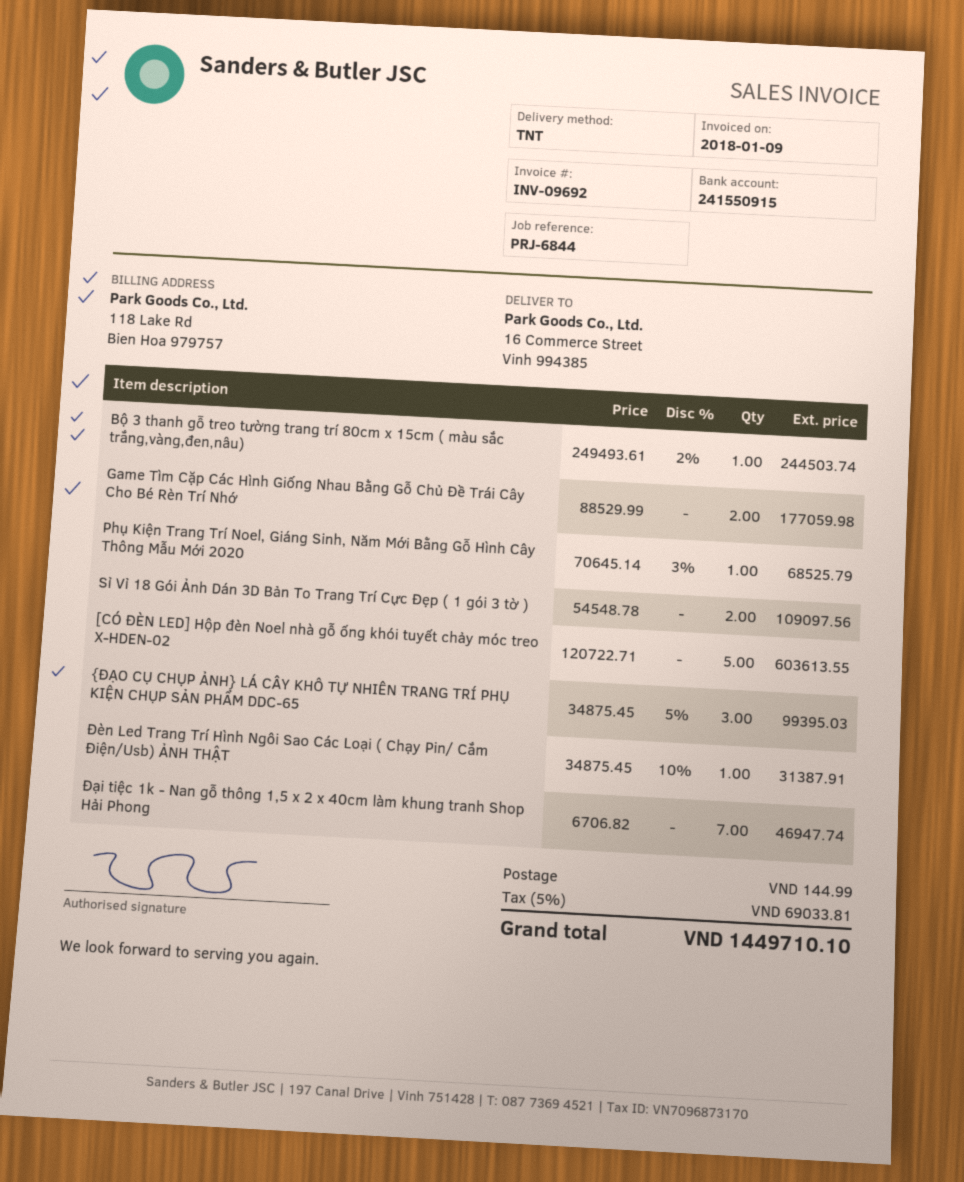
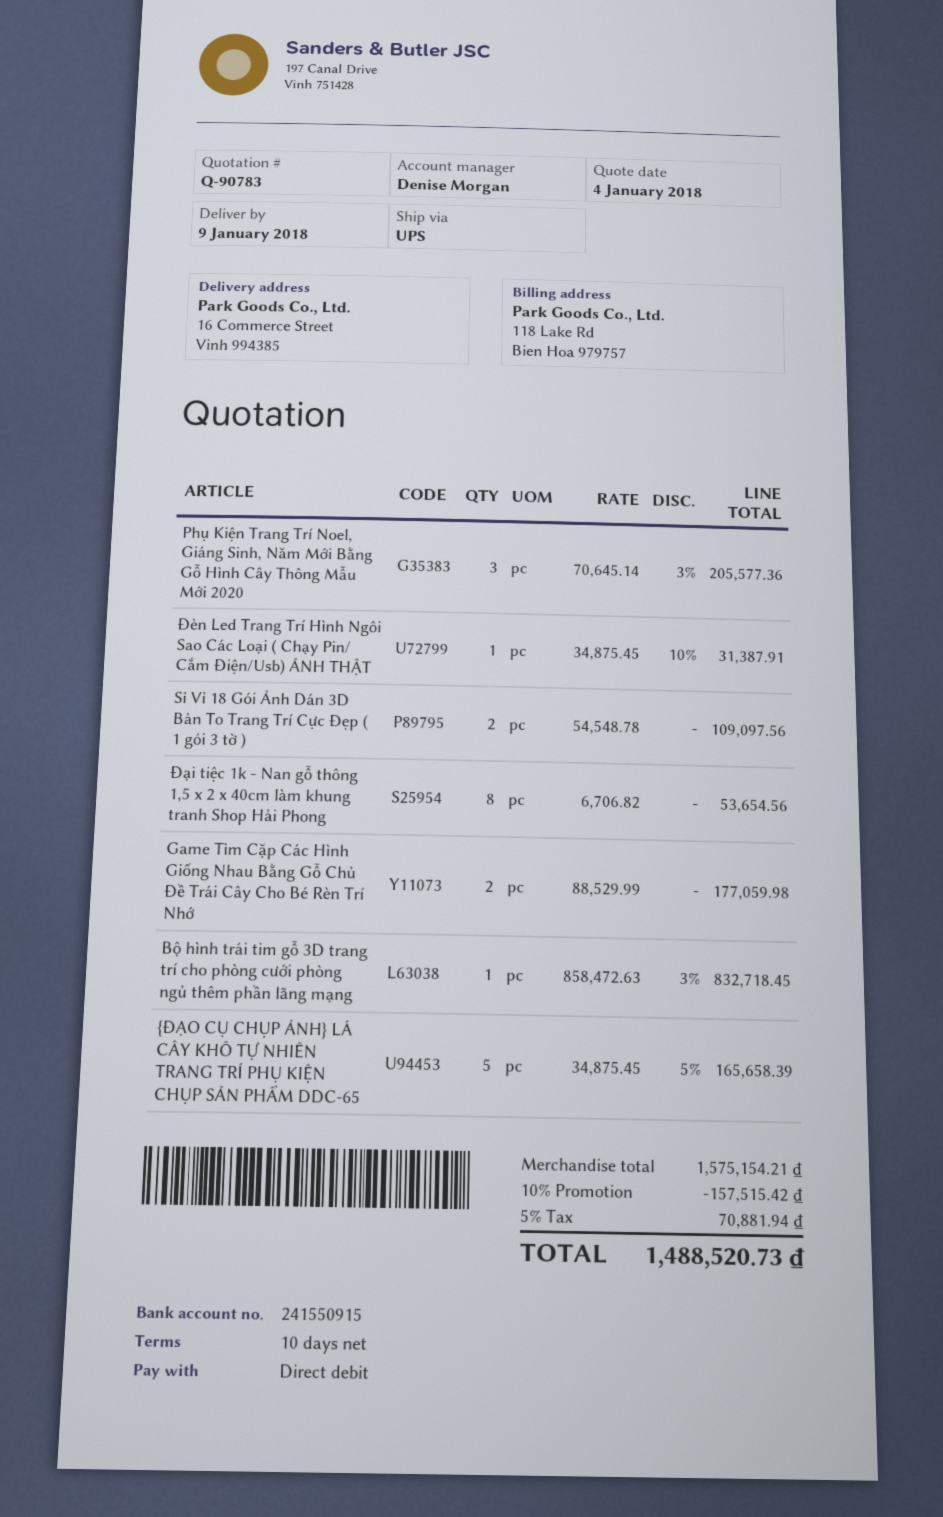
shipping method: TNT -> UPS
Bộ 3 thanh gỗ treo tường trang trí 80cm x 15cm ( màu sắc trắng,vàng,đen,nâu): 1 x 249493.61 - 2% = 244503.74 -> none
Phụ Kiện Trang Trí Noel, Giáng Sinh, Năm Mới Bằng Gỗ Hình Cây Thông Mẫu Mới 2020: 1 x 70645.14 - 3% = 68525.79 -> 3 x 70645.14 - 3% = 205577.36
[CÓ ĐÈN LED] Hộp đèn Noel nhà gỗ ống khói tuyết chảy móc treo X-HDEN-02: 5 x 120722.71 = 603613.55 -> none
{ĐẠO CỤ CHỤP ẢNH} LÁ CÂY KHÔ TỰ NHIÊN TRANG TRÍ PHỤ KIỆN CHỤP SẢN PHẨM DDC-65: 3 x 34875.45 - 5% = 99395.03 -> 5 x 34875.45 - 5% = 165658.39
Đại tiệc 1k - Nan gỗ thông 1,5 x 2 x 40cm làm khung tranh Shop Hải Phong: 7 x 6706.82 = 46947.74 -> 8 x 6706.82 = 53654.56
Bộ hình trái tim gỗ 3D trang trí cho phòng cưới phòng ngủ thêm phần lãng mạng: none -> 1 x 858472.63 - 3% = 832718.45
discount: none -> 10% = 157515.42
shipping: 144.99 -> none
tax: 5% = 69033.81 -> 5% = 70881.94
total: 1449710.10 -> 1488520.73

